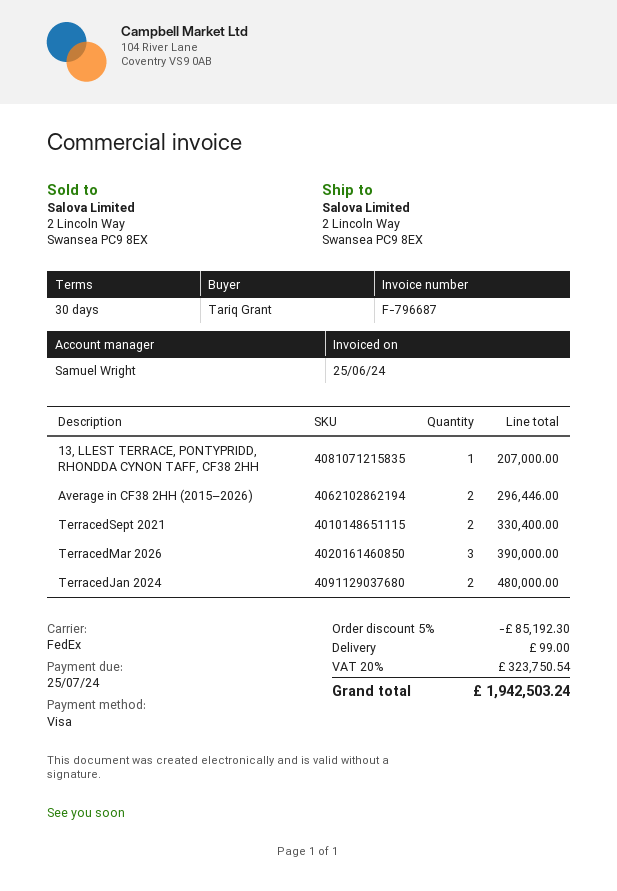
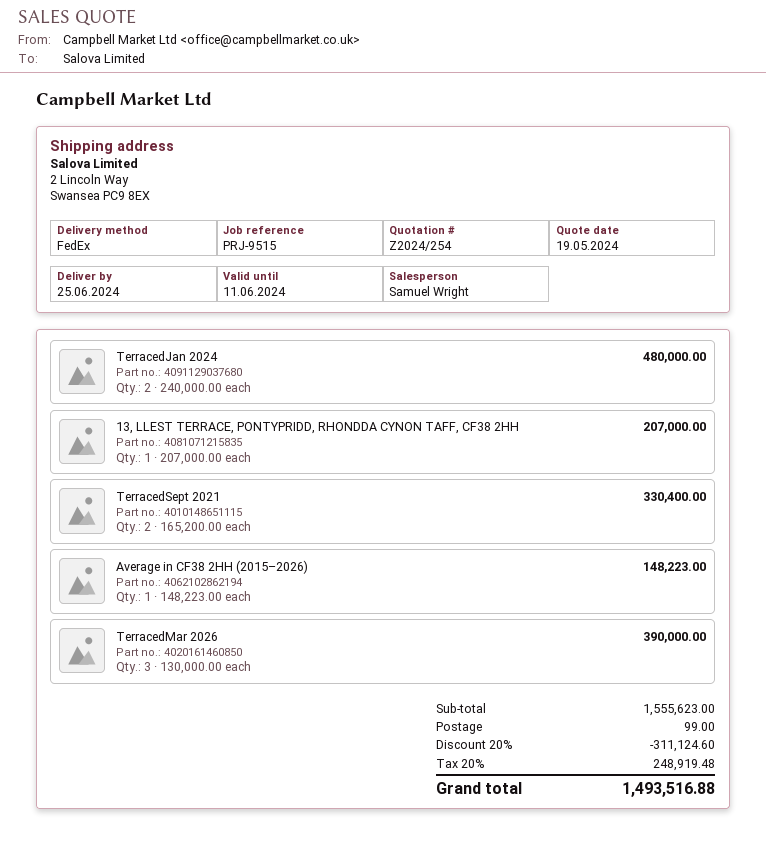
Average in CF38 2HH (2015–2026): 2 for 296446.00 -> 1 for 148223.00
discount: 5% = 85192.30 -> 20% = 311124.60
tax: 20% = 323750.54 -> 20% = 248919.48
total: 1942503.24 -> 1493516.88

